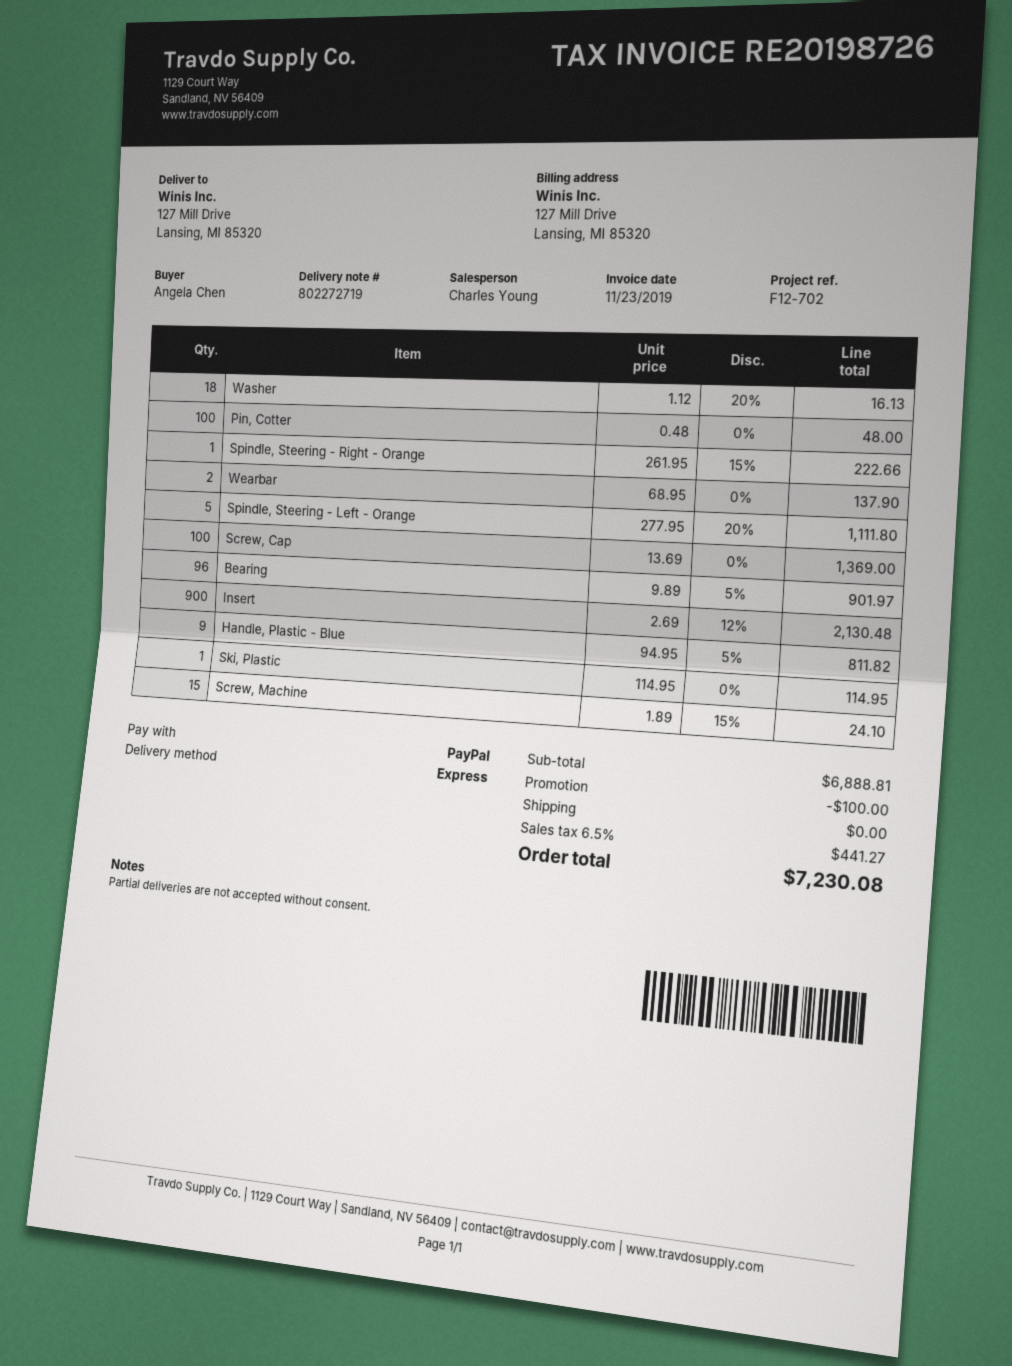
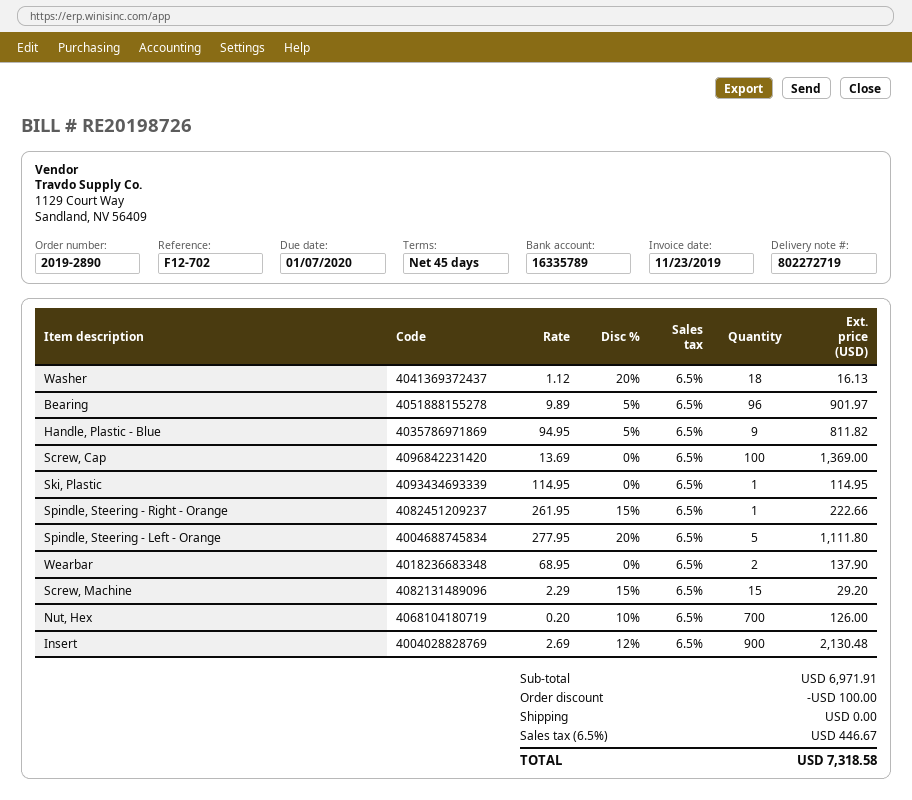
Pin, Cotter: 100 x 0.48 = 48.00 -> none
Screw, Machine: 15 x 1.89 - 15% = 24.10 -> 15 x 2.29 - 15% = 29.20
Nut, Hex: none -> 700 x 0.20 - 10% = 126.00
subtotal: 6888.81 -> 6971.91
tax: 6.5% = 441.27 -> 6.5% = 446.67
total: 7230.08 -> 7318.58

